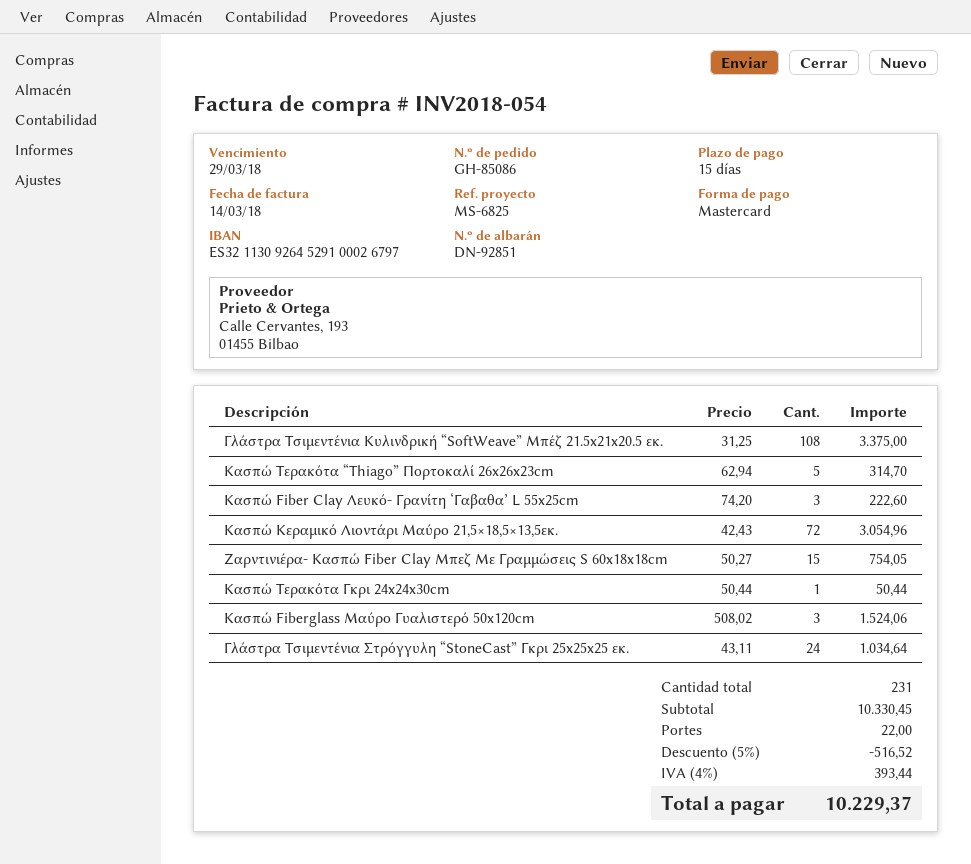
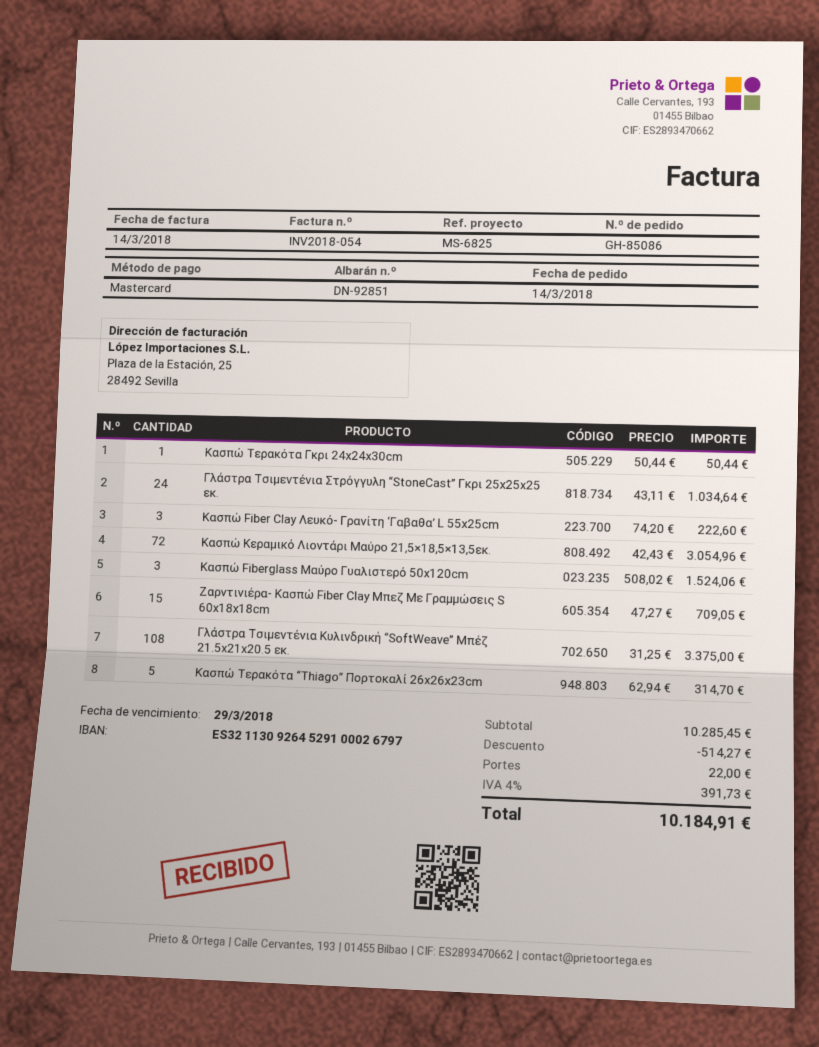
Ζαρντινιέρα- Κασπώ Fiber Clay Μπεζ Με Γραμμώσεις S 60x18x18cm: 15 x 50.27 = 754.05 -> 15 x 47.27 = 709.05
subtotal: 10330.45 -> 10285.45
discount: 516.52 -> 514.27
tax: 4% = 393.44 -> 4% = 391.73
total: 10229.37 -> 10184.91

